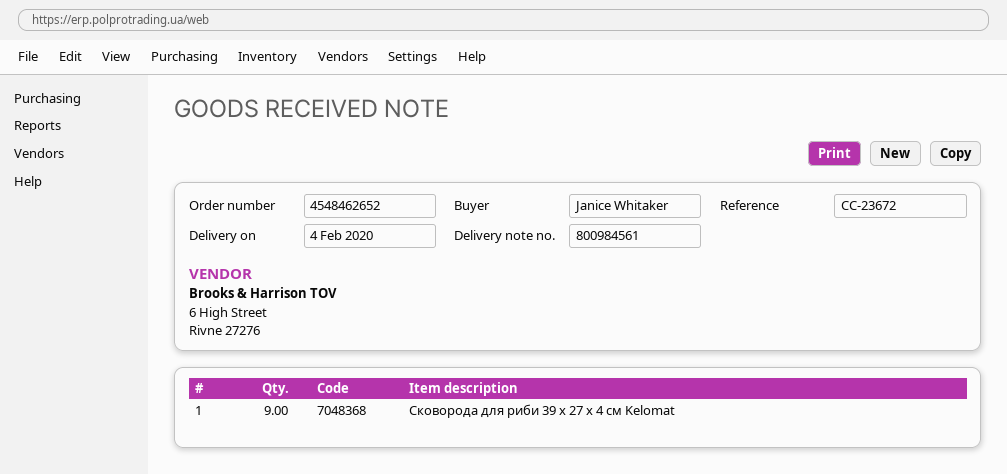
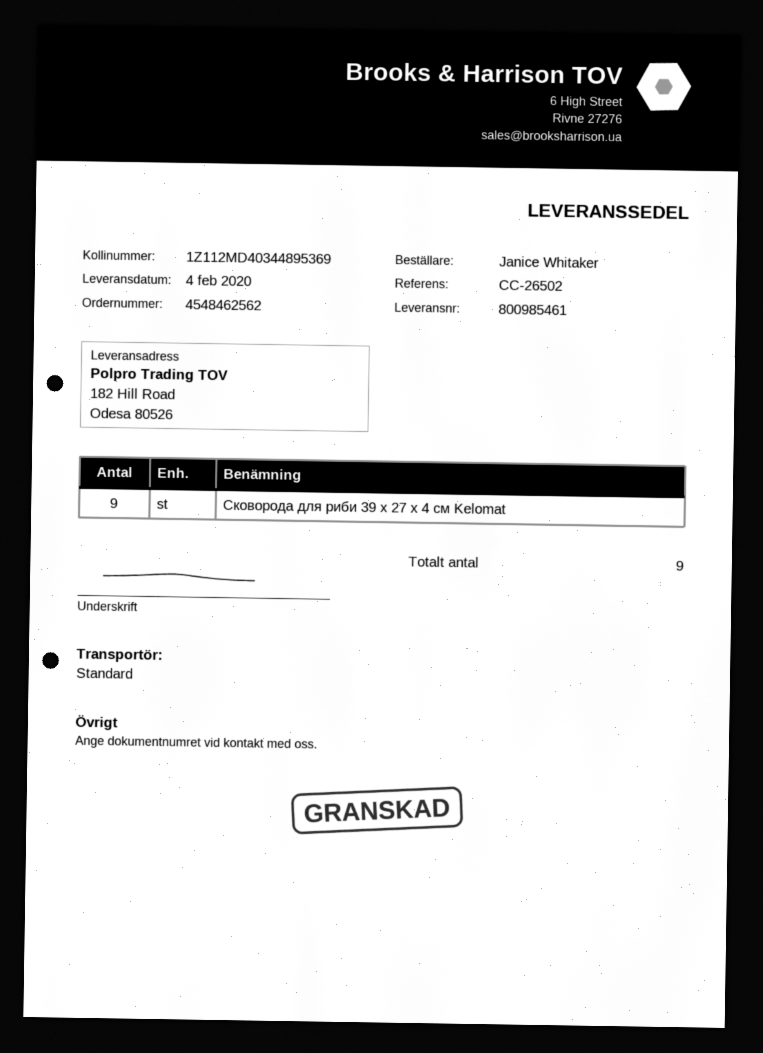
order number: 4548462652 -> 4548462562
delivery note number: 800984561 -> 800985461
reference: CC-23672 -> CC-26502

